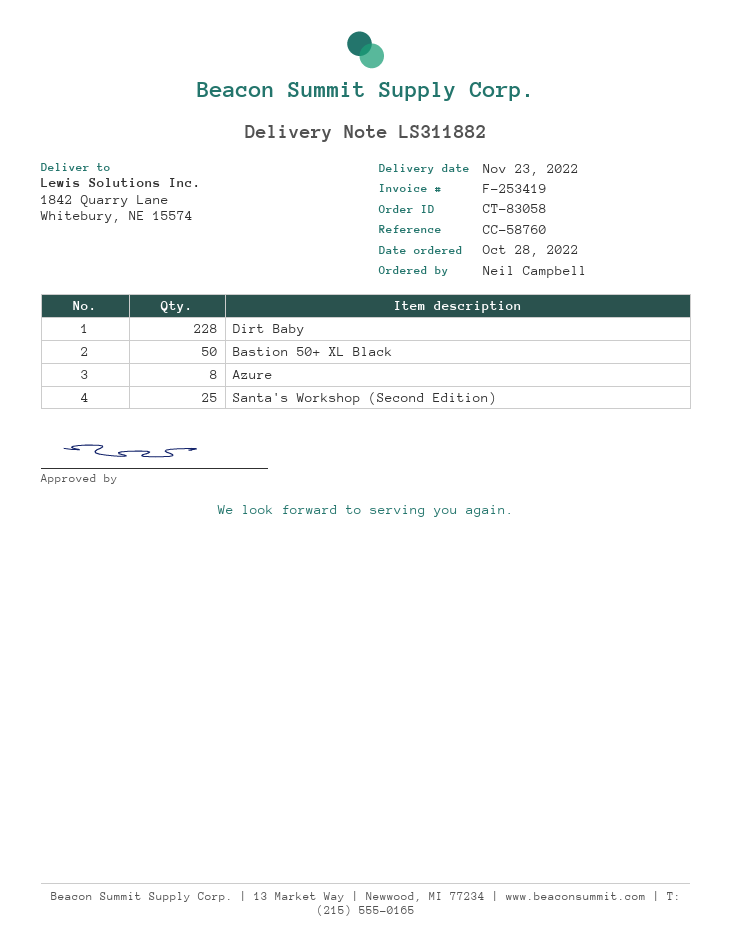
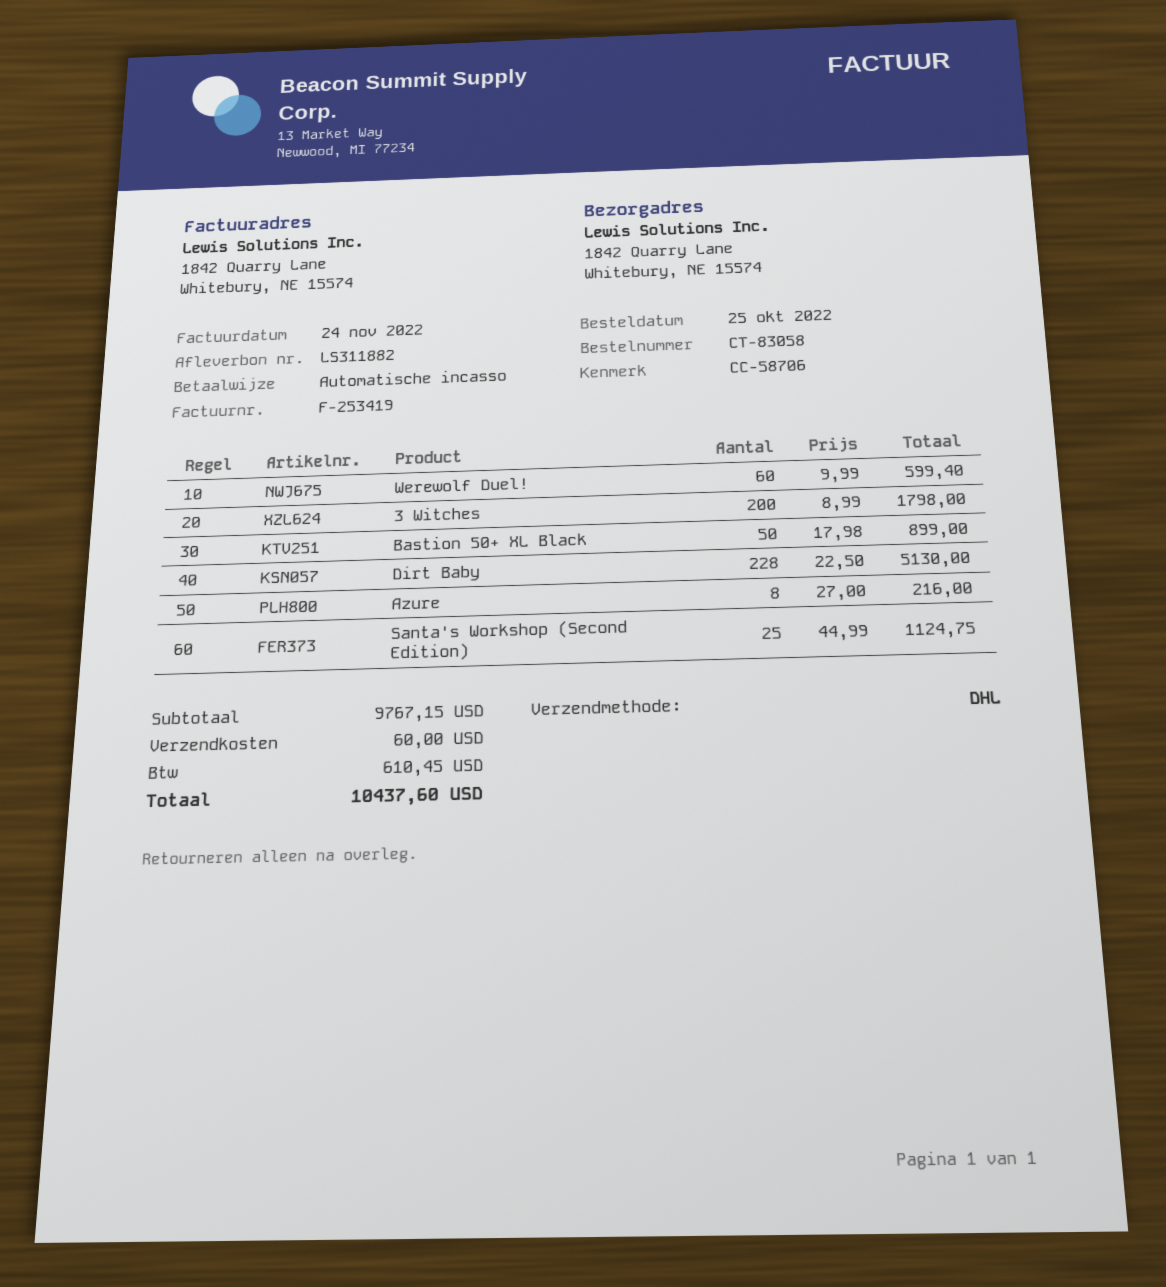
order date: 2022-10-28 -> 2022-10-25
reference: CC-58760 -> CC-58706
Werewolf Duel!: none -> 60
3 Witches: none -> 200

